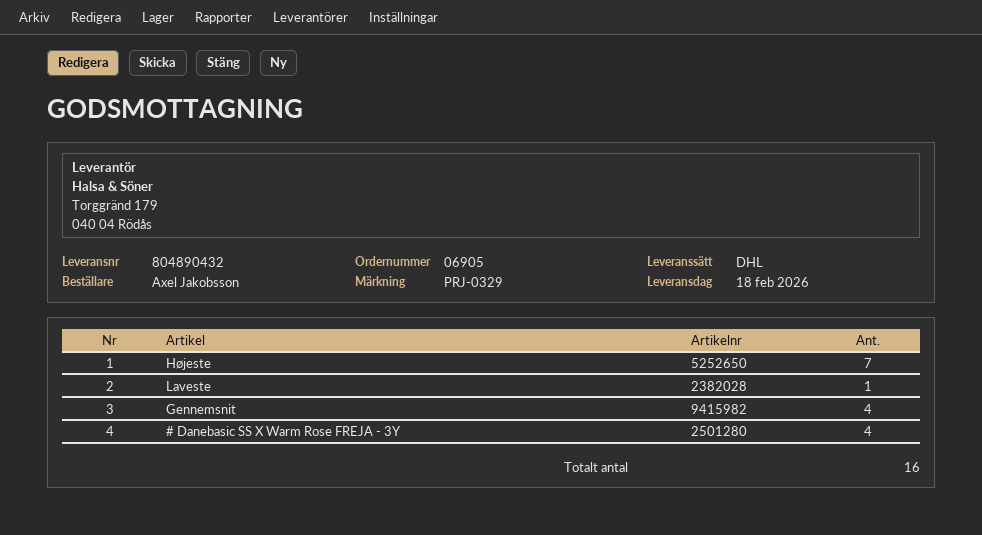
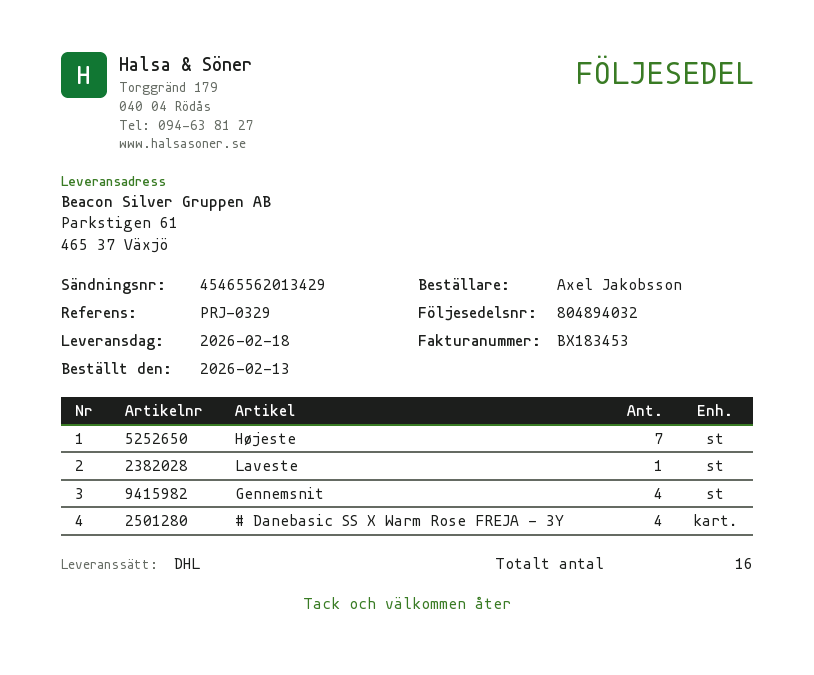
delivery note number: 804890432 -> 804894032

